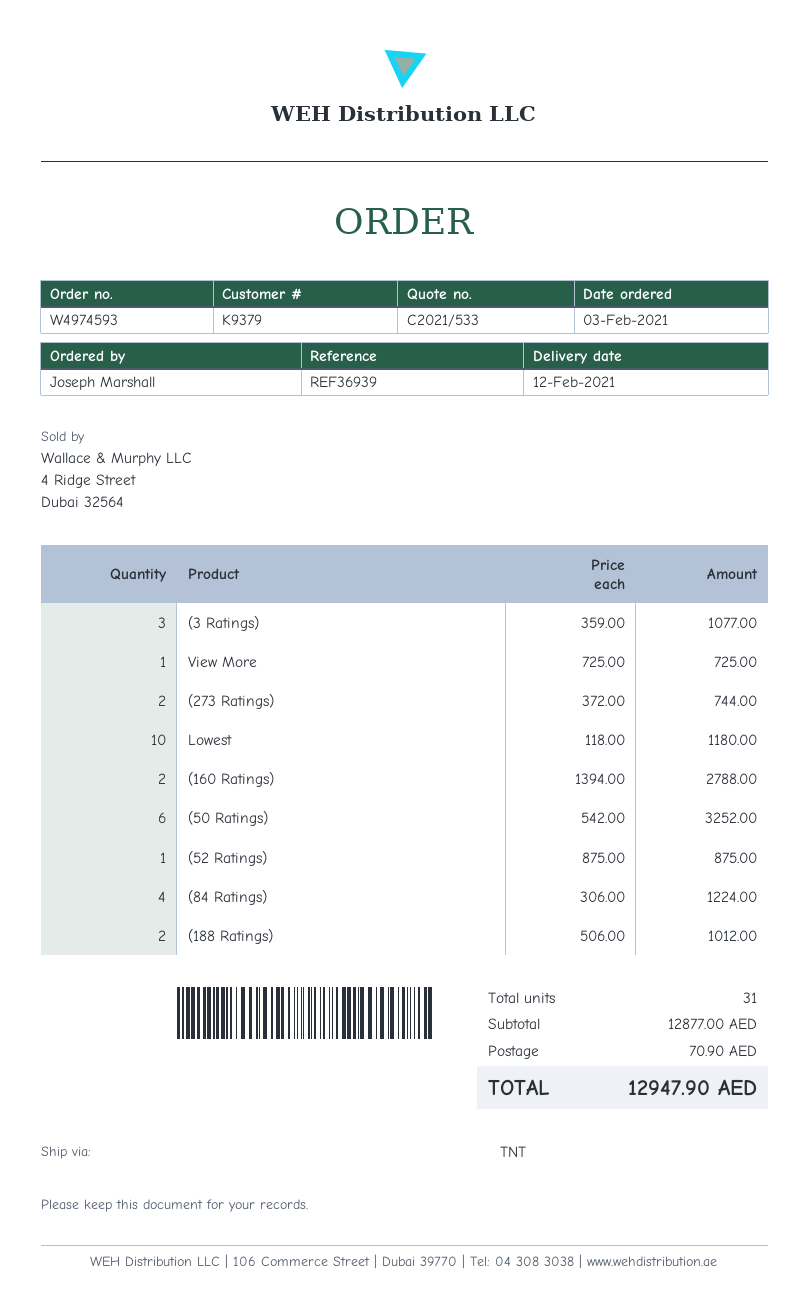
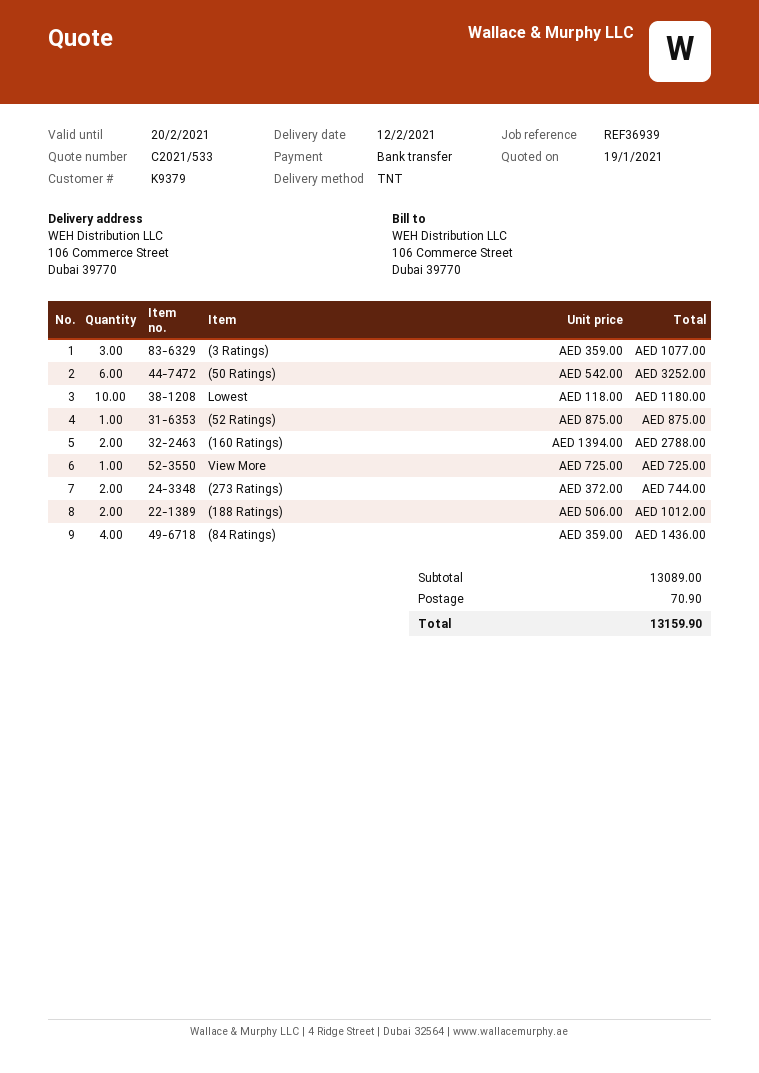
(84 Ratings): 4 x 306.00 = 1224.00 -> 4 x 359.00 = 1436.00
subtotal: 12877.00 -> 13089.00
total: 12947.90 -> 13159.90

